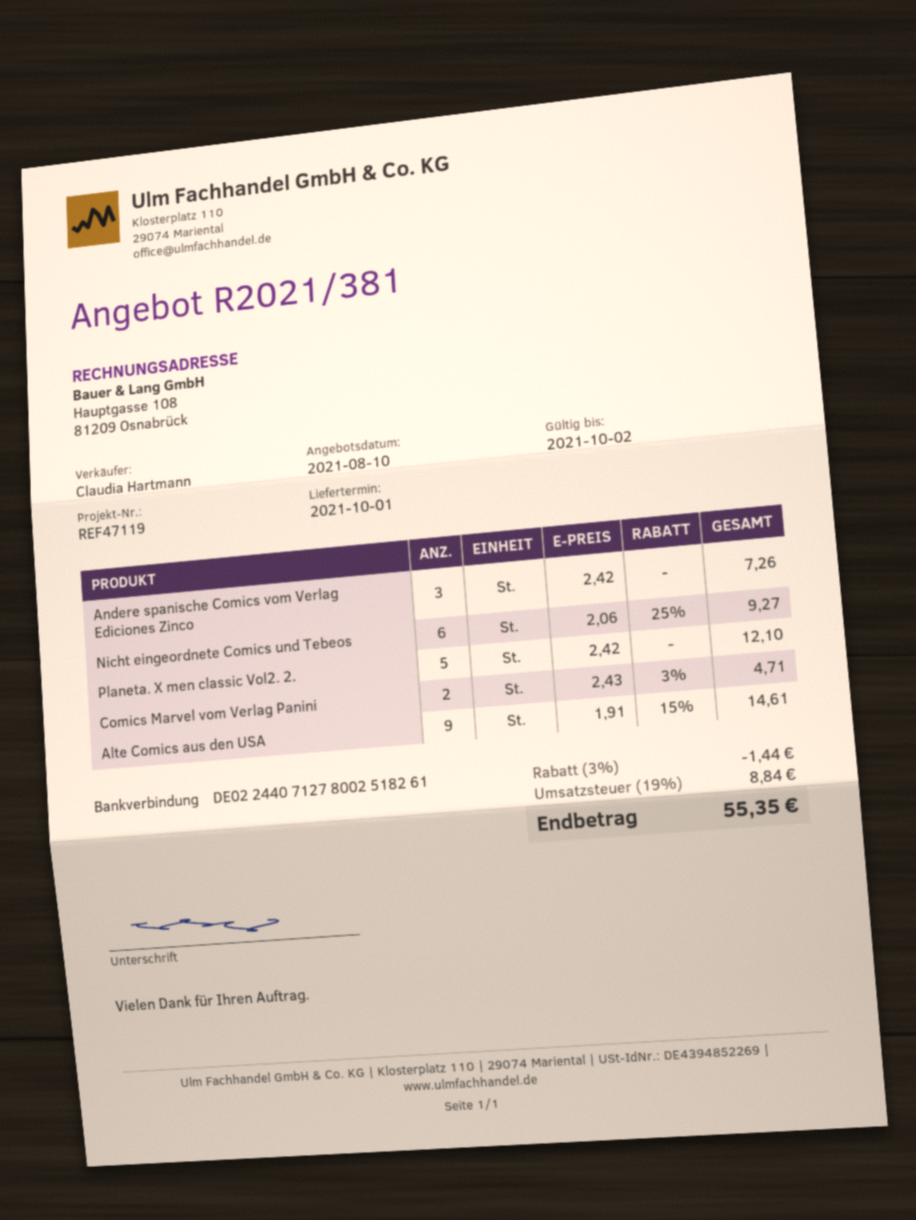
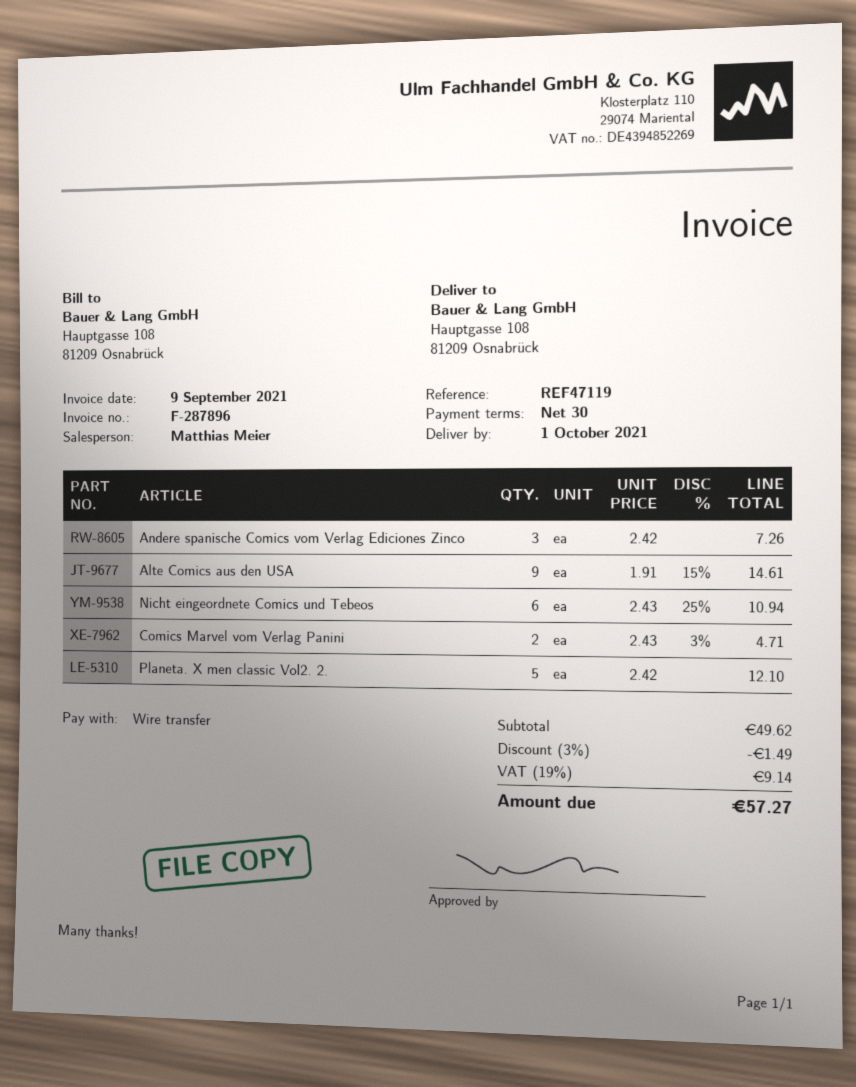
sales rep: Claudia Hartmann -> Matthias Meier
Nicht eingeordnete Comics und Tebeos: 6 x 2.06 - 25% = 9.27 -> 6 x 2.43 - 25% = 10.94
discount: 3% = 1.44 -> 3% = 1.49
tax: 19% = 8.84 -> 19% = 9.14
total: 55.35 -> 57.27

